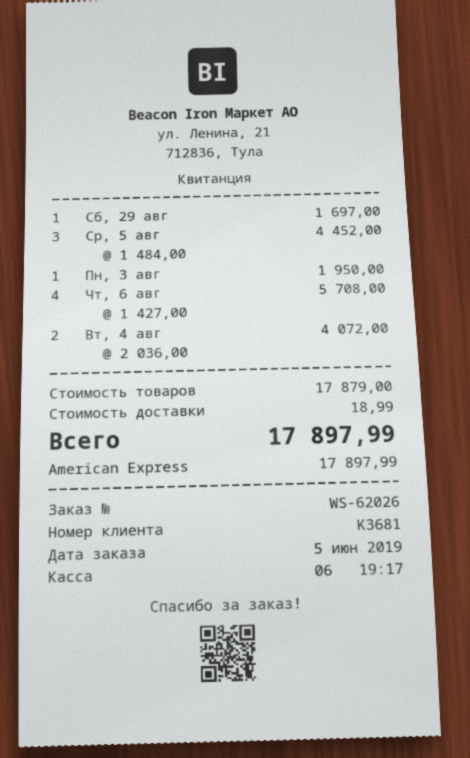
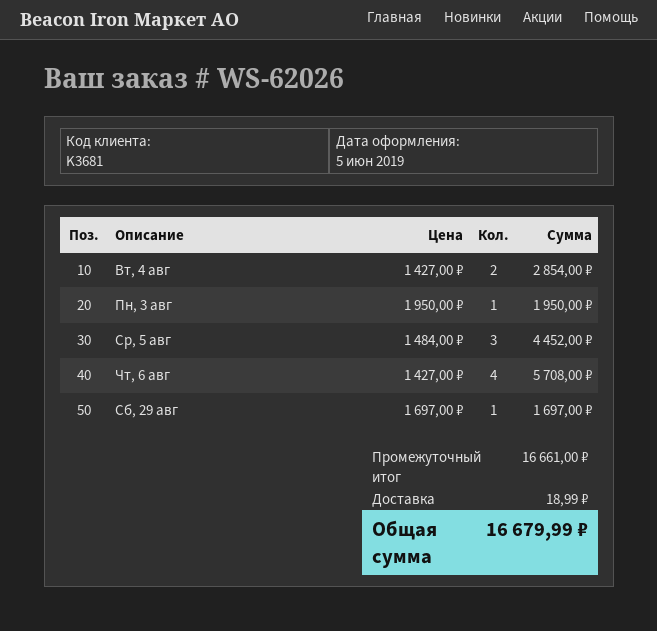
Вт, 4 авг: 2 x 2036.00 = 4072.00 -> 2 x 1427.00 = 2854.00
subtotal: 17879.00 -> 16661.00
total: 17897.99 -> 16679.99

